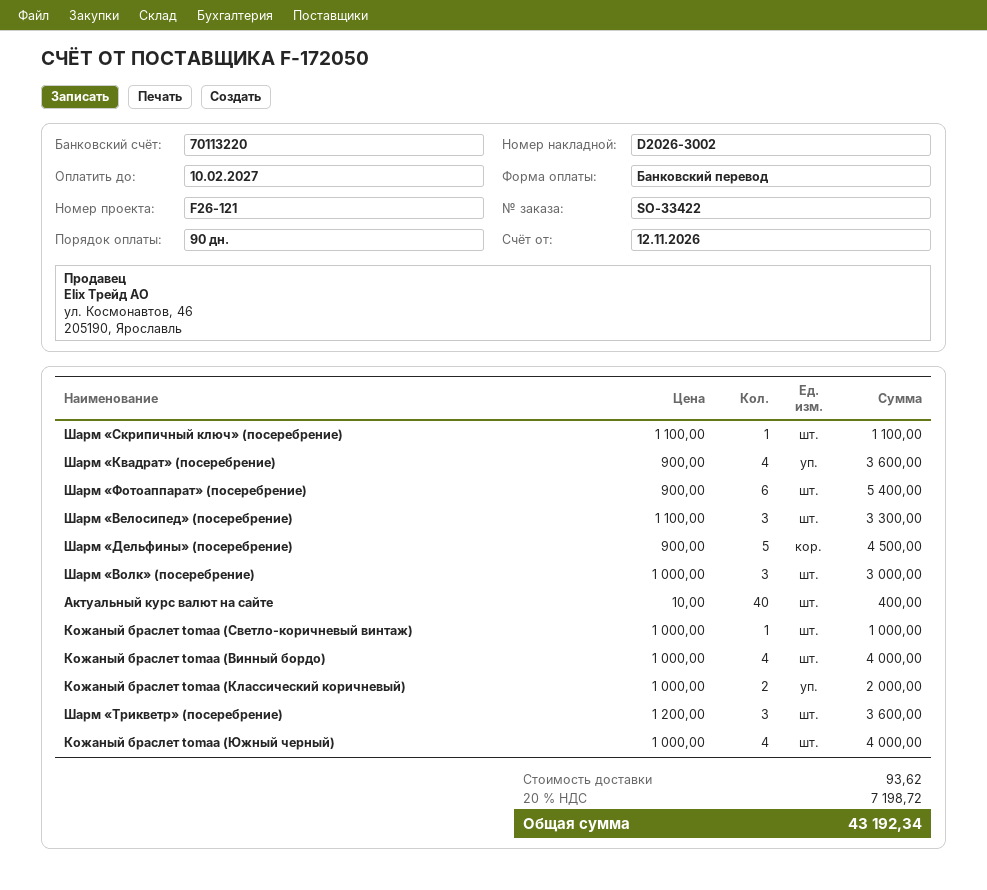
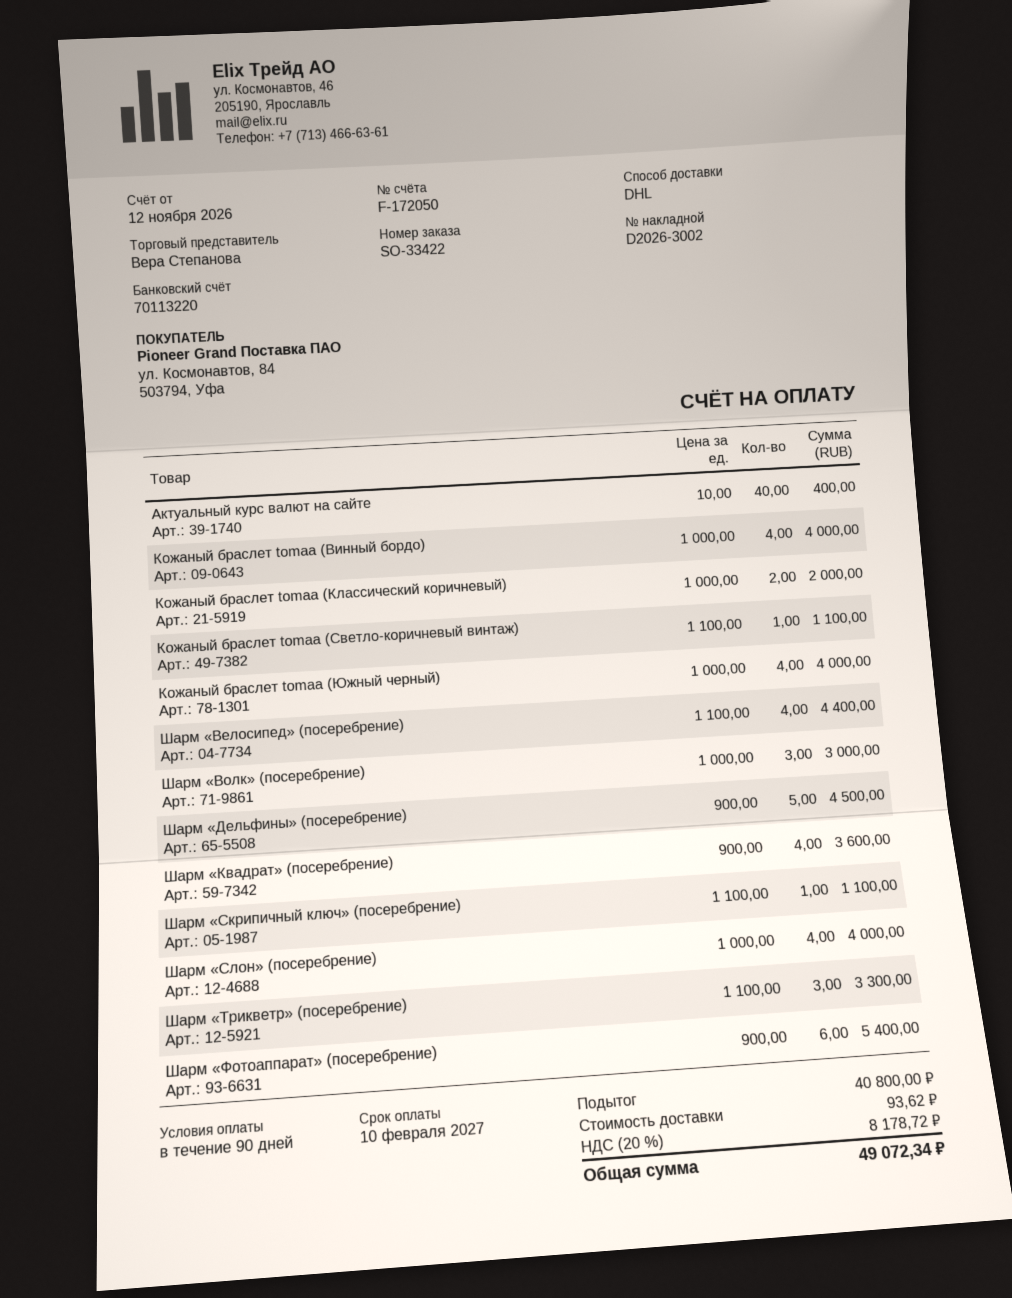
Шарм «Велосипед» (посеребрение): 3 x 1100.00 = 3300.00 -> 4 x 1100.00 = 4400.00
Кожаный браслет tomaa (Светло-коричневый винтаж): 1 x 1000.00 = 1000.00 -> 1 x 1100.00 = 1100.00
Шарм «Трикветр» (посеребрение): 3 x 1200.00 = 3600.00 -> 3 x 1100.00 = 3300.00
Шарм «Слон» (посеребрение): none -> 4 x 1000.00 = 4000.00
tax: 20% = 7198.72 -> 20% = 8178.72
total: 43192.34 -> 49072.34

